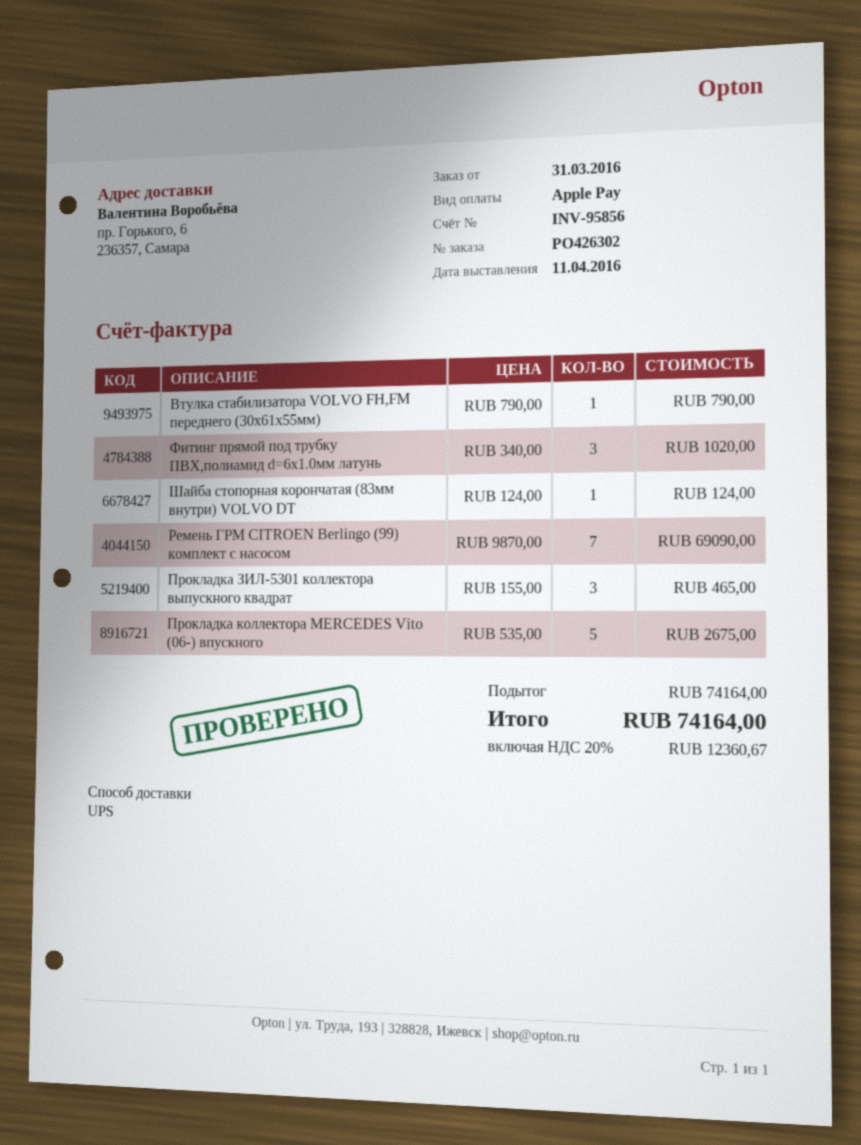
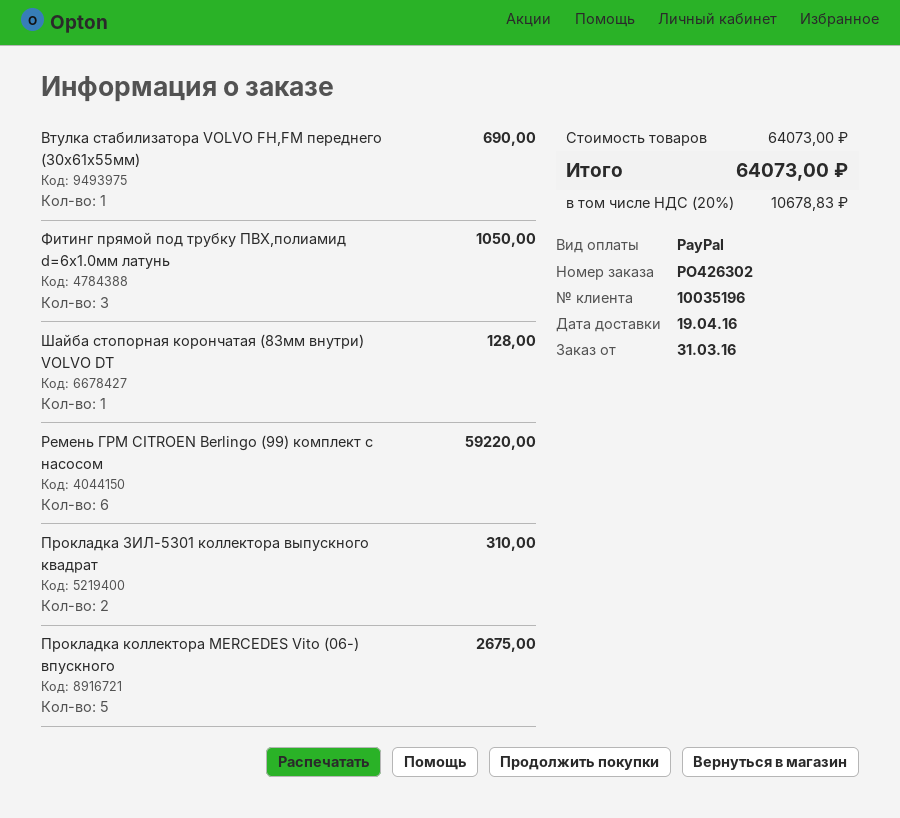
payment method: Apple Pay -> PayPal
Втулка стабилизатора VOLVO FH,FM переднего (30x61x55мм): 1 for 790.00 -> 1 for 690.00
Фитинг прямой под трубку ПВХ,полиамид d=6х1.0мм латунь: 3 for 1020.00 -> 3 for 1050.00
Шайба стопорная корончатая (83мм внутри) VOLVO DT: 1 for 124.00 -> 1 for 128.00
Ремень ГРМ CITROEN Berlingo (99) комплект с насосом: 7 for 69090.00 -> 6 for 59220.00
Прокладка ЗИЛ-5301 коллектора выпускного квадрат: 3 for 465.00 -> 2 for 310.00
subtotal: 74164.00 -> 64073.00
tax: 20% = 12360.67 -> 20% = 10678.83
total: 74164.00 -> 64073.00

